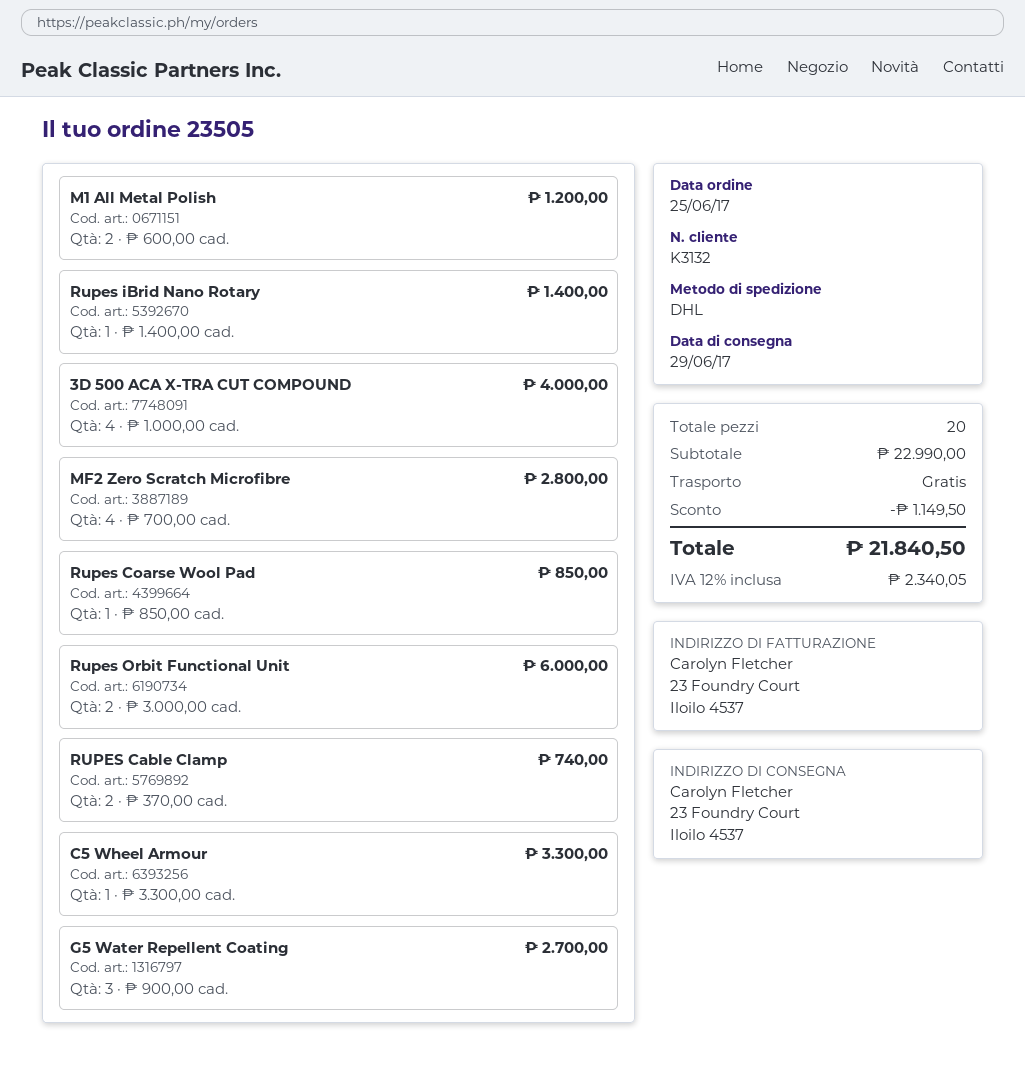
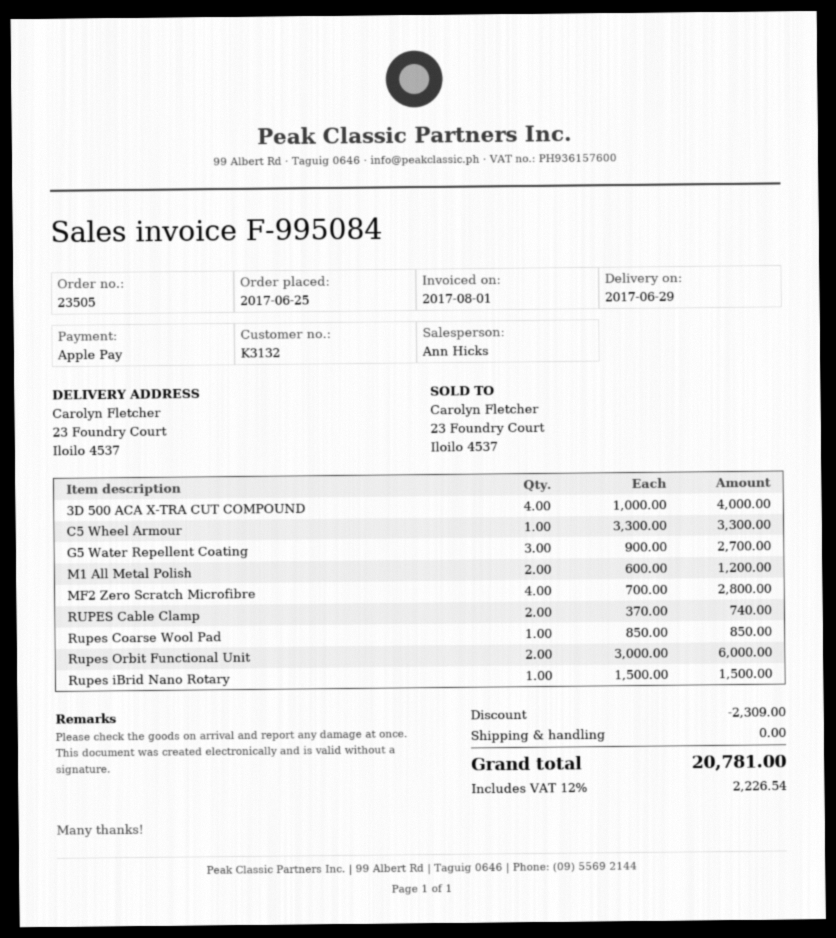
Rupes iBrid Nano Rotary: 1 x 1400.00 = 1400.00 -> 1 x 1500.00 = 1500.00
discount: 1149.50 -> 2309.00
tax: 12% = 2340.05 -> 12% = 2226.54
total: 21840.50 -> 20781.00

